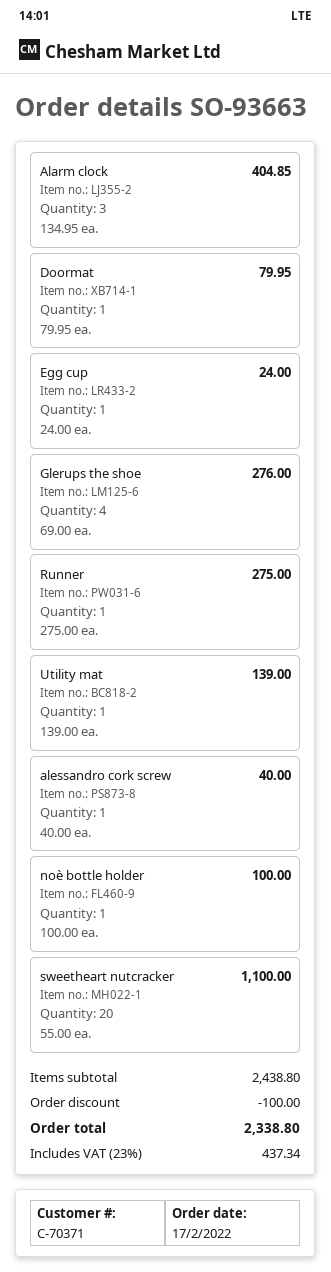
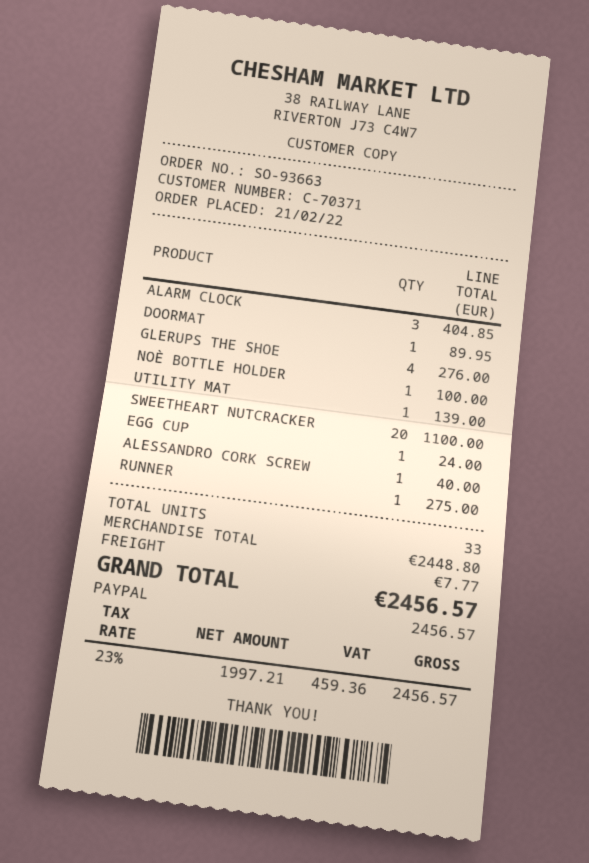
order date: 2022-02-17 -> 2022-02-21
Doormat: 1 for 79.95 -> 1 for 89.95
subtotal: 2438.80 -> 2448.80
discount: 100.00 -> none
shipping: none -> 7.77
tax: 23% = 437.34 -> 23% = 459.36
total: 2338.80 -> 2456.57

